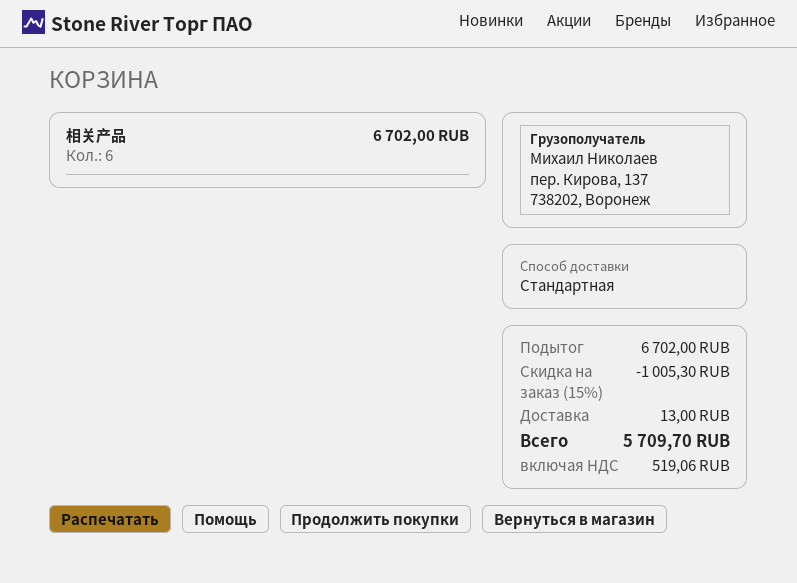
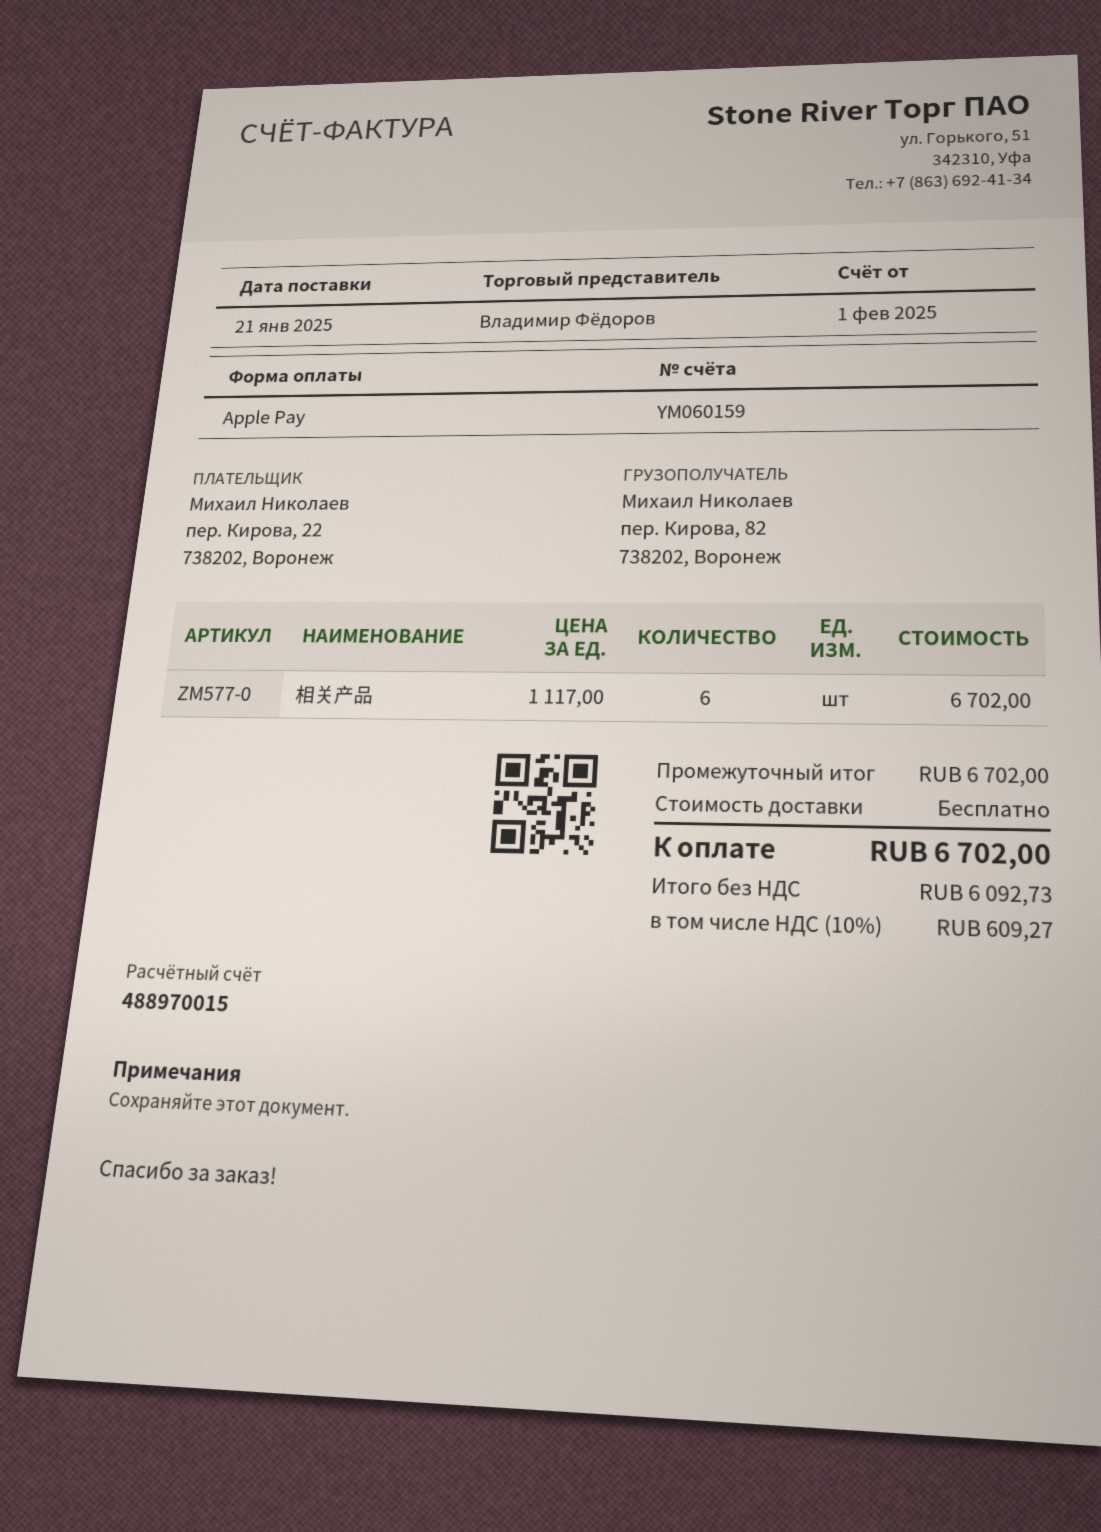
ship to: пер. Кирова, 137, 738202, Воронеж -> пер. Кирова, 82, 738202, Воронеж
discount: 15% = 1005.30 -> none
shipping: 13.00 -> 0.00
tax: 519.06 -> 609.27
total: 5709.70 -> 6702.00

